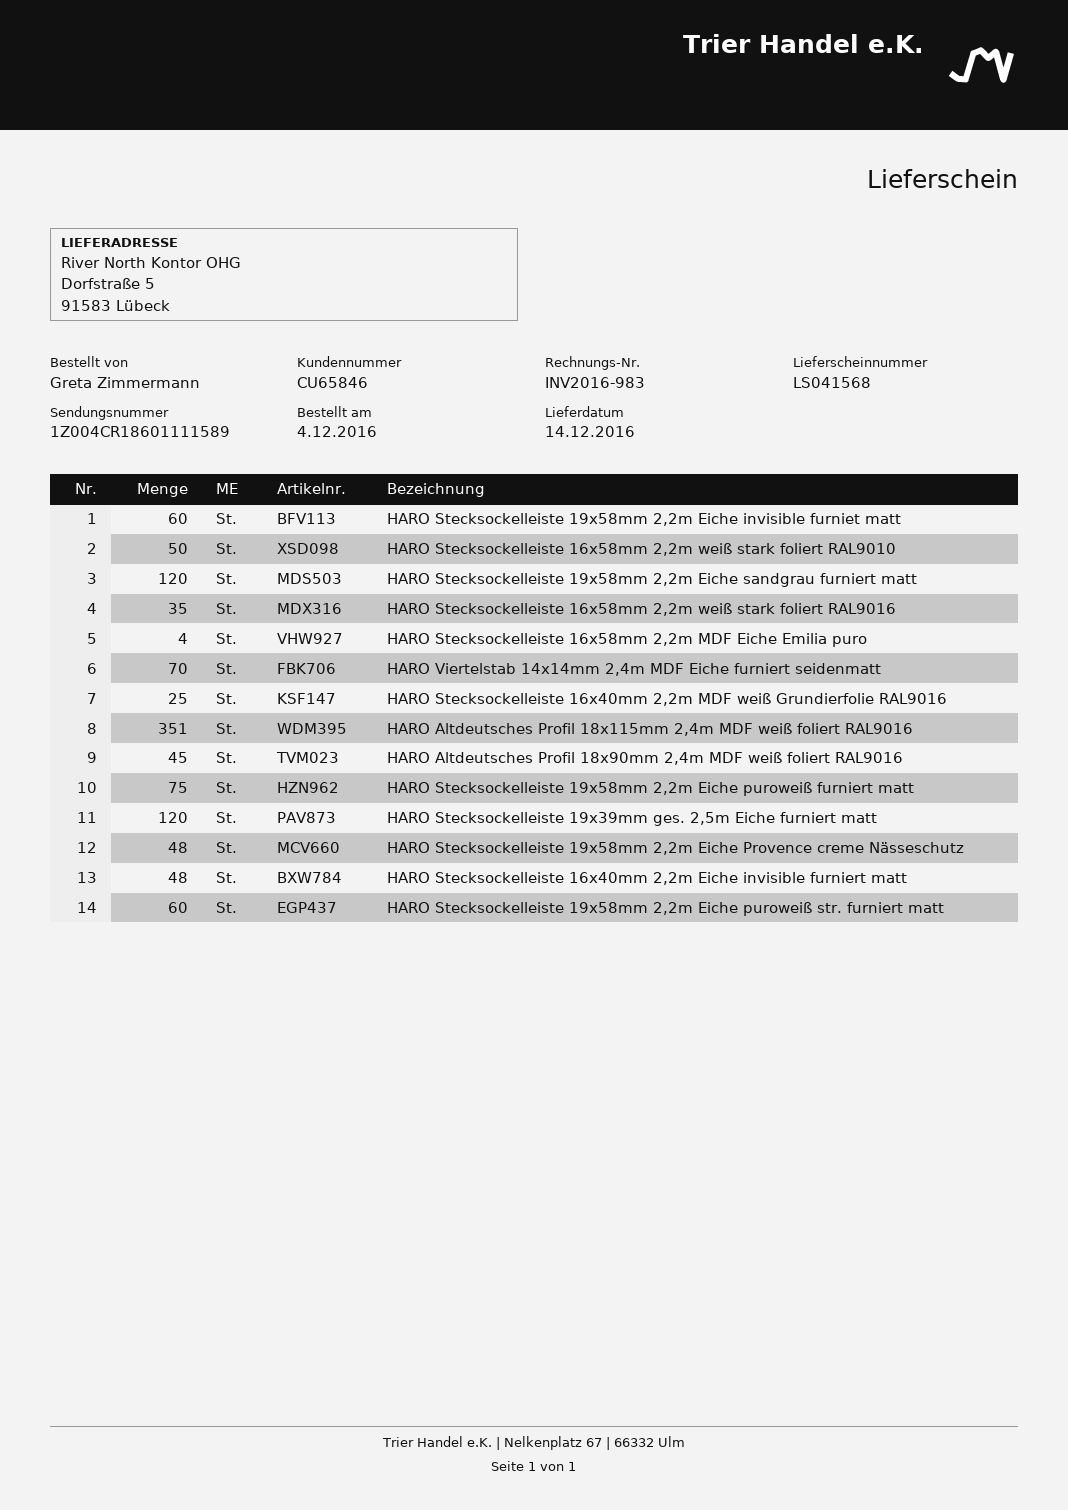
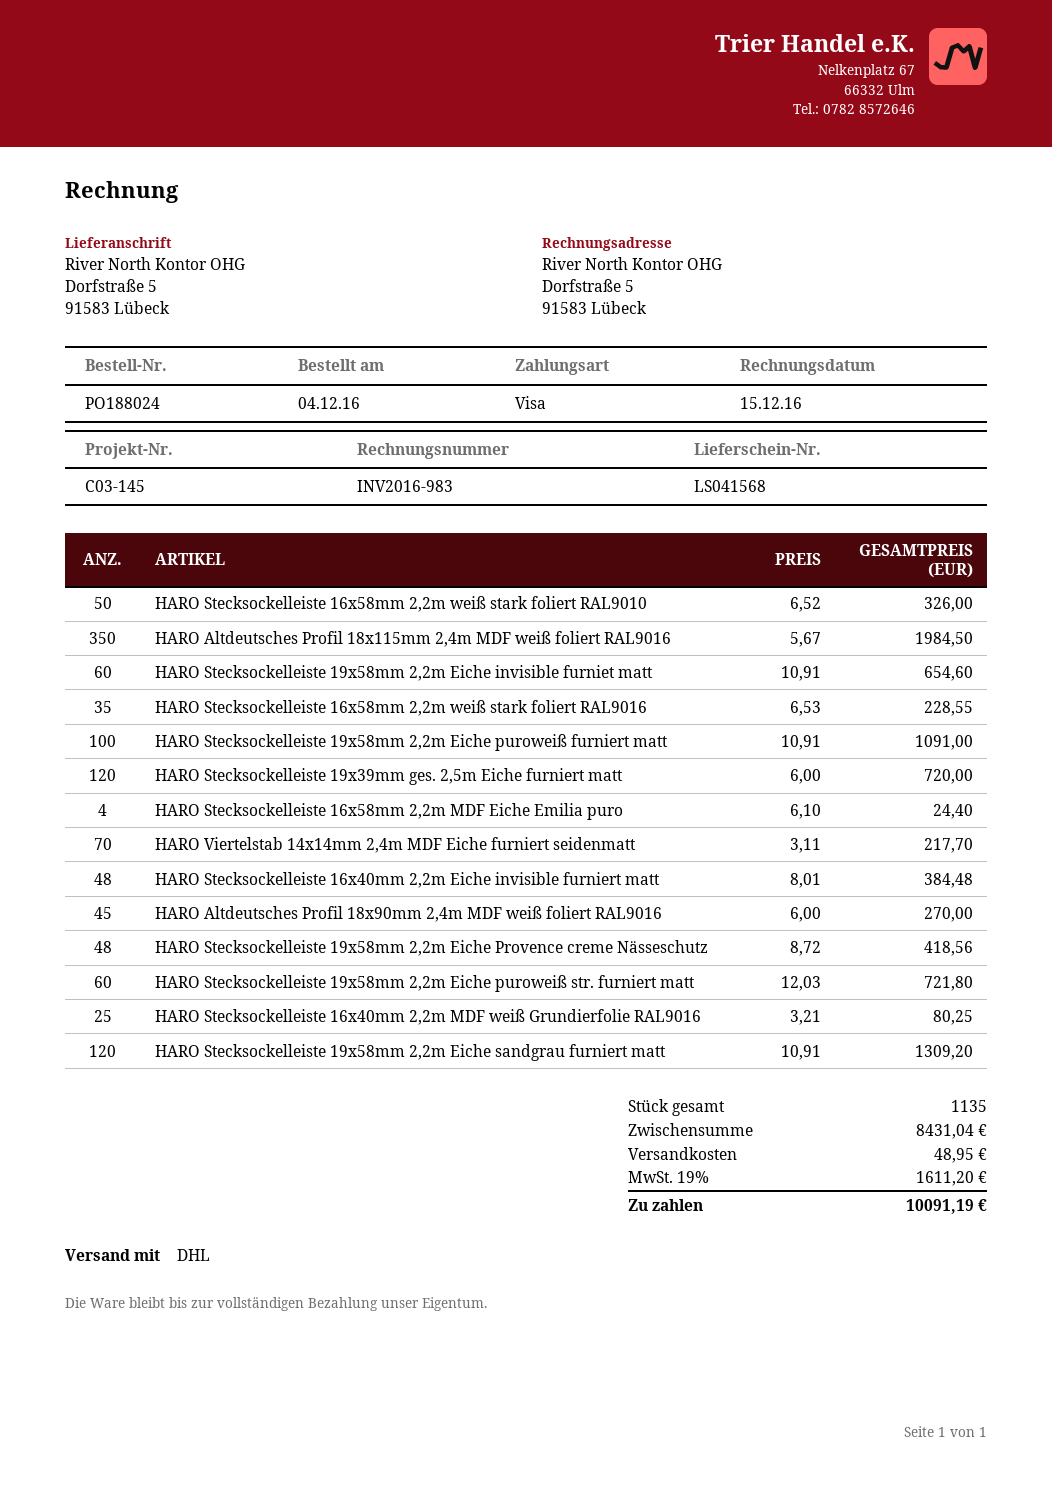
HARO Altdeutsches Profil 18x115mm 2,4m MDF weiß foliert RAL9016: 351 -> 350
HARO Stecksockelleiste 19x58mm 2,2m Eiche puroweiß furniert matt: 75 -> 100

